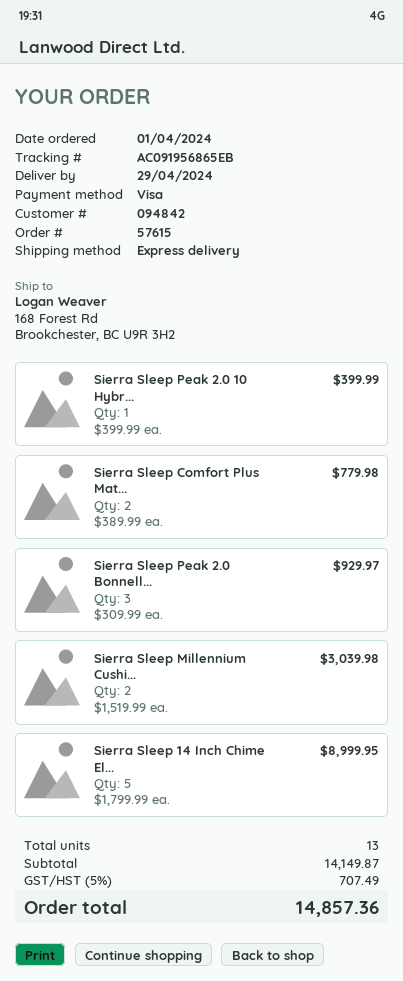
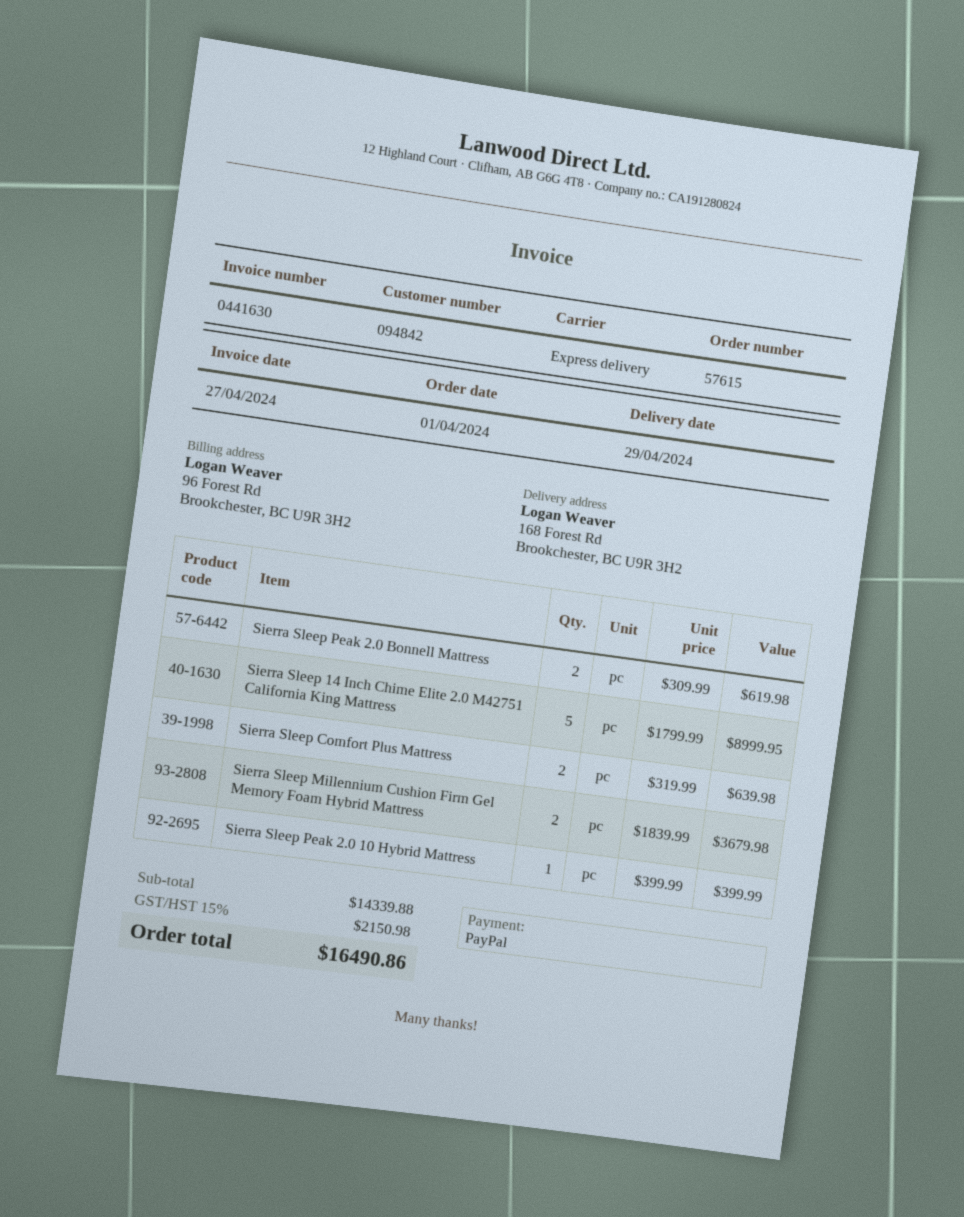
payment method: Visa -> PayPal
Sierra Sleep Comfort Plus Mat...: 2 x 389.99 = 779.98 -> 2 x 319.99 = 639.98
Sierra Sleep Peak 2.0 Bonnell...: 3 x 309.99 = 929.97 -> 2 x 309.99 = 619.98
Sierra Sleep Millennium Cushi...: 2 x 1519.99 = 3039.98 -> 2 x 1839.99 = 3679.98
subtotal: 14149.87 -> 14339.88
tax: 5% = 707.49 -> 15% = 2150.98
total: 14857.36 -> 16490.86

